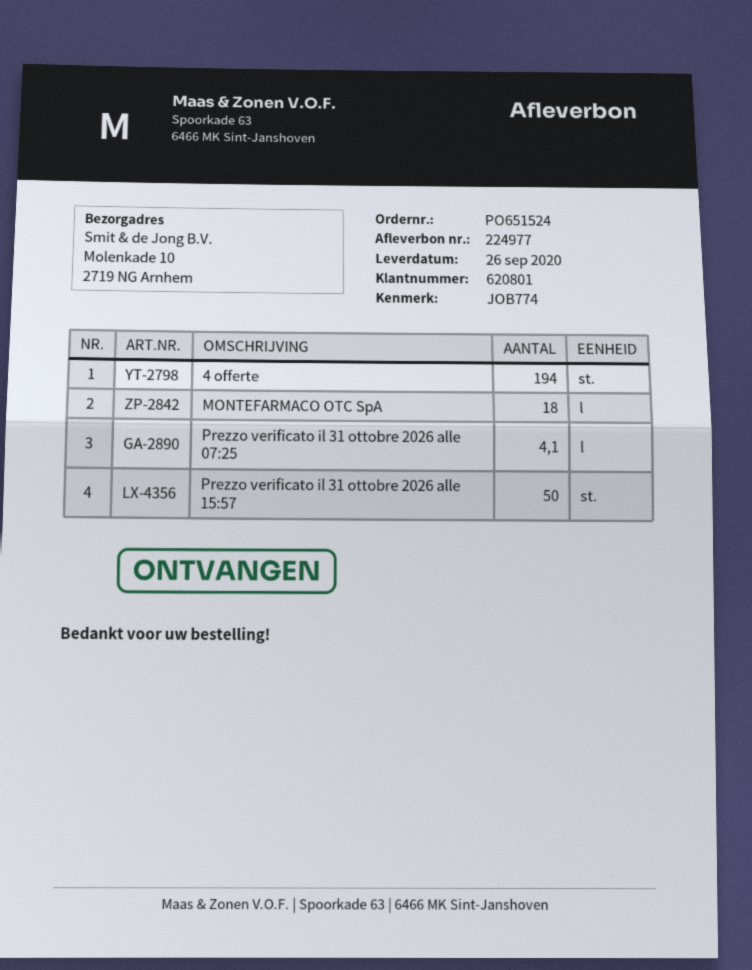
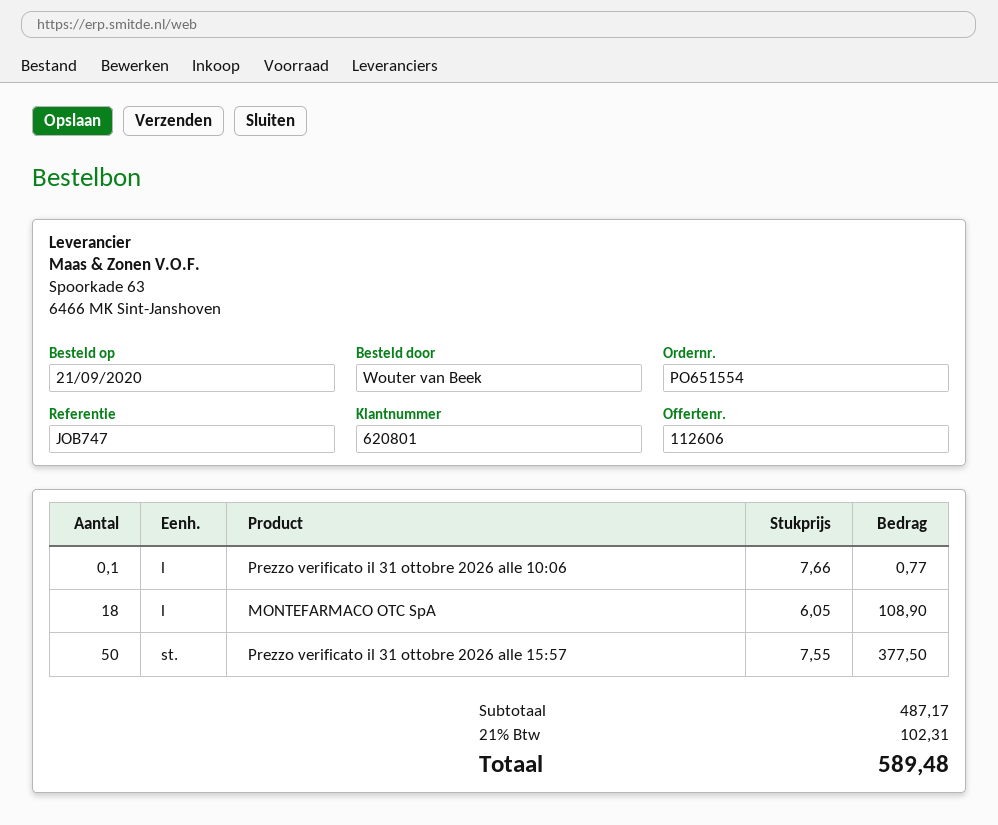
order number: PO651524 -> PO651554
reference: JOB774 -> JOB747
4 offerte: 194 -> none
Prezzo verificato il 31 ottobre 2026 alle 07:25: 4.1 -> none
Prezzo verificato il 31 ottobre 2026 alle 10:06: none -> 0.1

